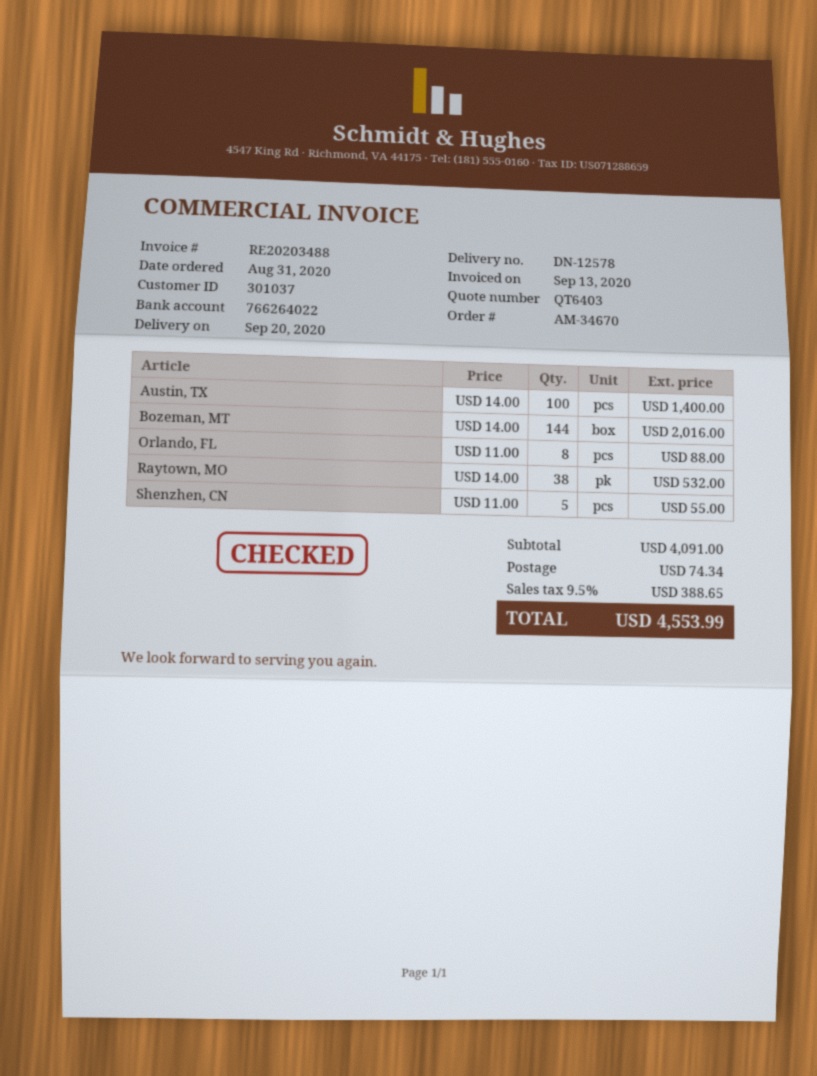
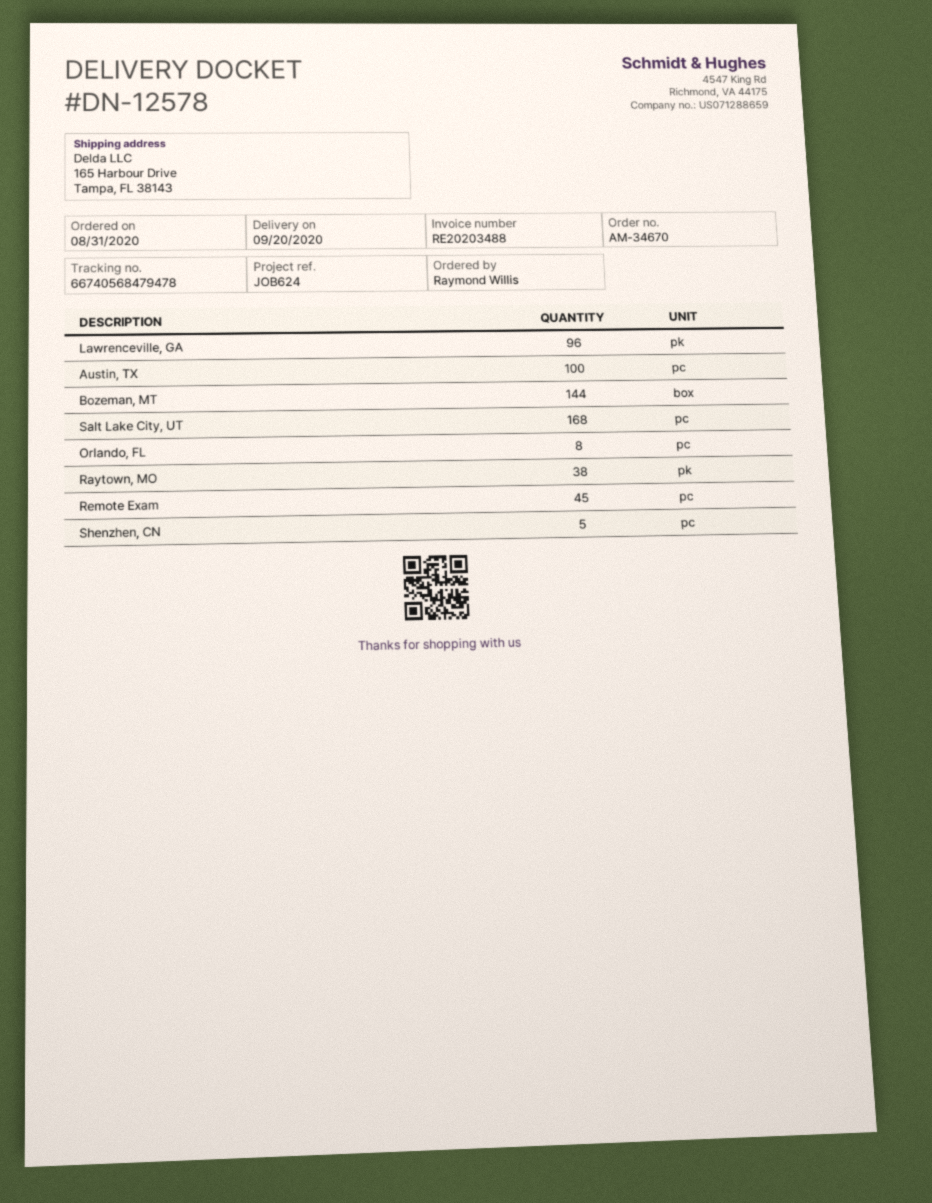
Lawrenceville, GA: none -> 96
Salt Lake City, UT: none -> 168
Remote Exam: none -> 45

